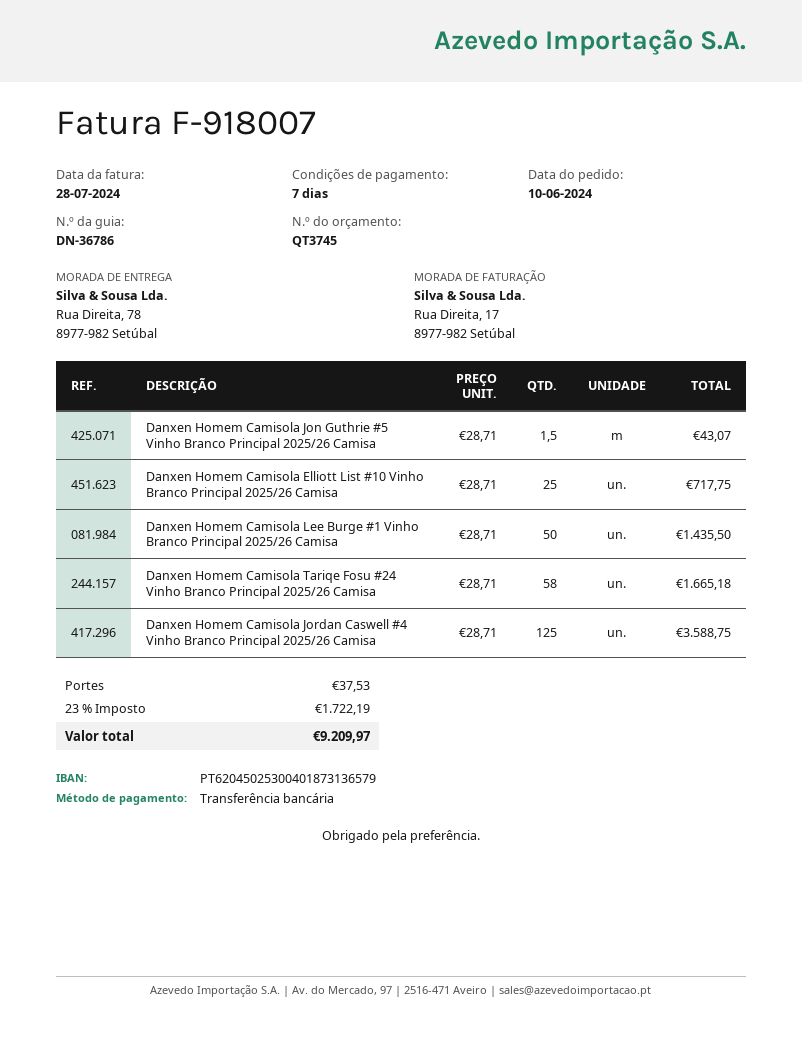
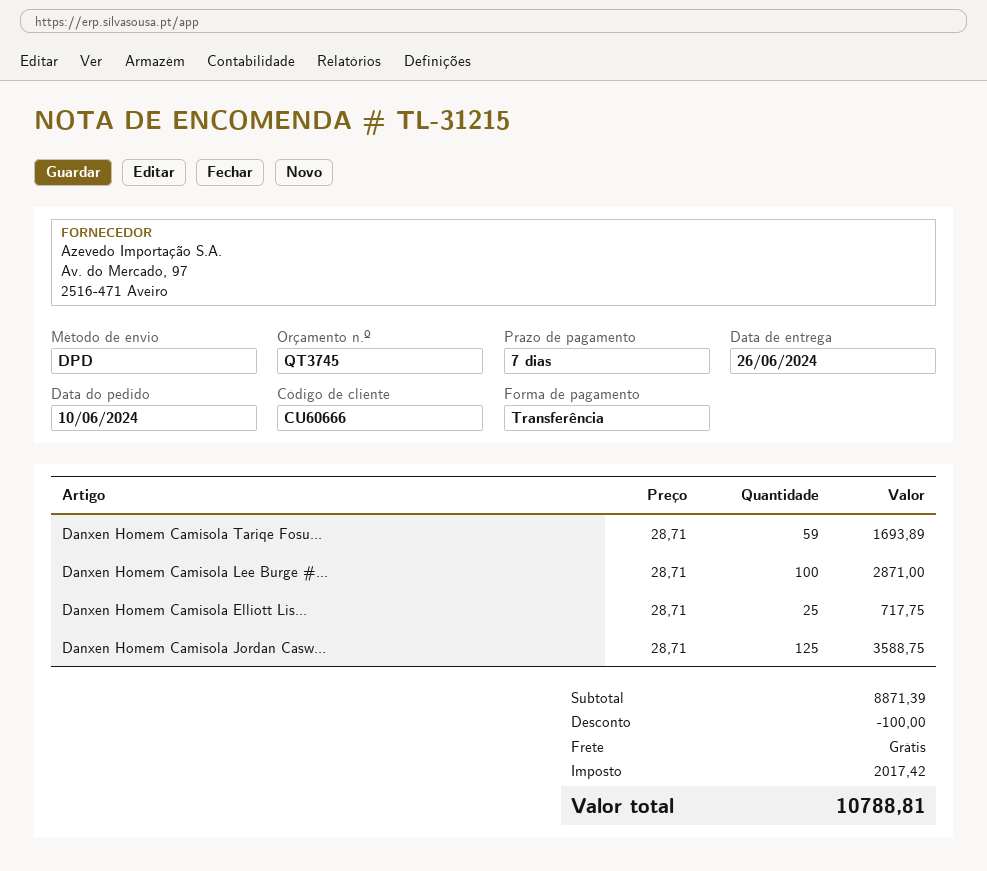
Danxen Homem Camisola Jon Guthrie #5 Vinho Branco Principal 2025/26 Camisa: 1.5 x 28.71 = 43.07 -> none
Danxen Homem Camisola Lee Burge #1 Vinho Branco Principal 2025/26 Camisa: 50 x 28.71 = 1435.50 -> 100 x 28.71 = 2871.00
Danxen Homem Camisola Tariqe Fosu #24 Vinho Branco Principal 2025/26 Camisa: 58 x 28.71 = 1665.18 -> 59 x 28.71 = 1693.89
discount: none -> 100.00
shipping: 37.53 -> 0.00
tax: 1722.19 -> 2017.42
total: 9209.97 -> 10788.81

